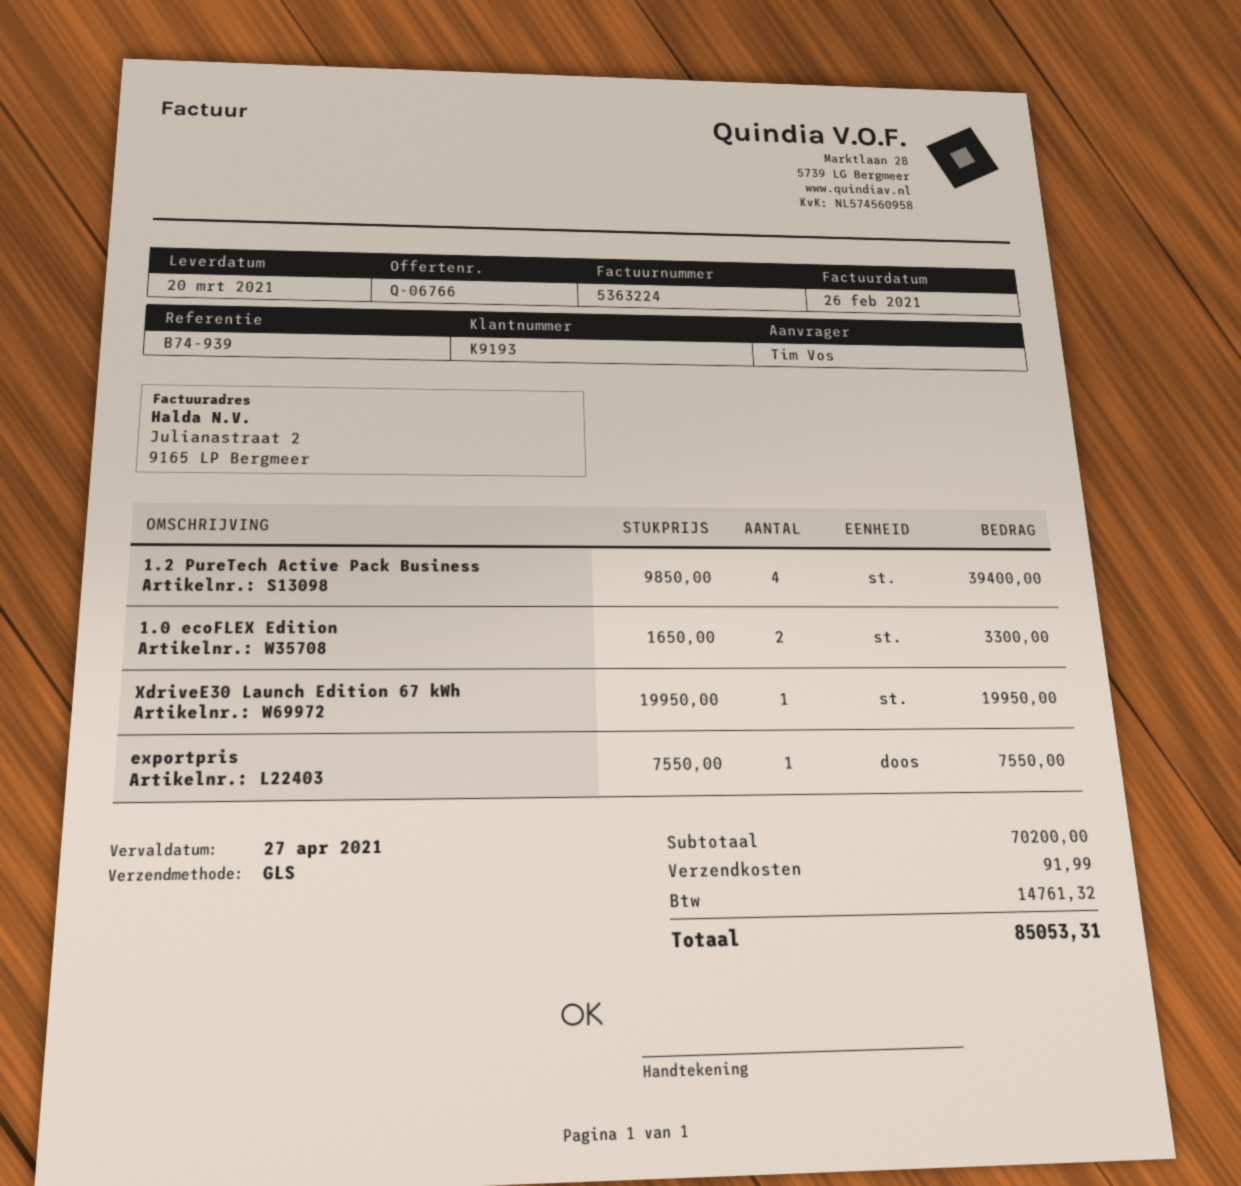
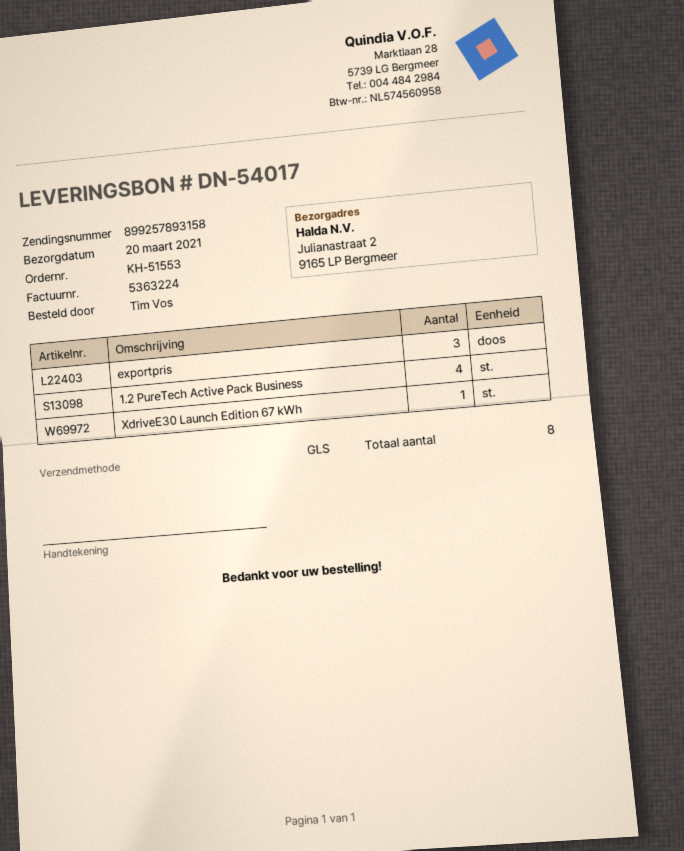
1.0 ecoFLEX Edition: 2 -> none
exportpris: 1 -> 3

